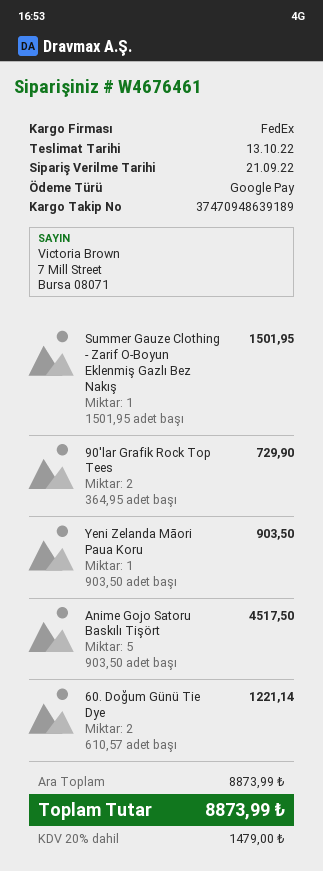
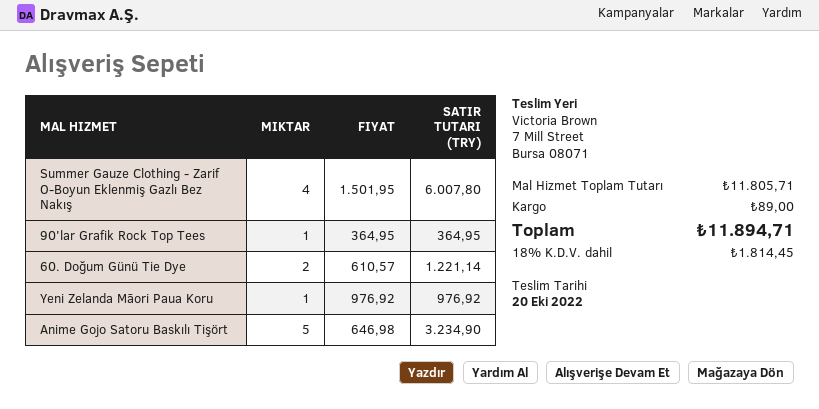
delivery date: 2022-10-13 -> 2022-10-20
Summer Gauze Clothing - Zarif O-Boyun Eklenmiş Gazlı Bez Nakış: 1 x 1501.95 = 1501.95 -> 4 x 1501.95 = 6007.80
90'lar Grafik Rock Top Tees: 2 x 364.95 = 729.90 -> 1 x 364.95 = 364.95
Yeni Zelanda Māori Paua Koru: 1 x 903.50 = 903.50 -> 1 x 976.92 = 976.92
Anime Gojo Satoru Baskılı Tişört: 5 x 903.50 = 4517.50 -> 5 x 646.98 = 3234.90
subtotal: 8873.99 -> 11805.71
shipping: none -> 89.00
tax: 20% = 1479.00 -> 18% = 1814.45
total: 8873.99 -> 11894.71

